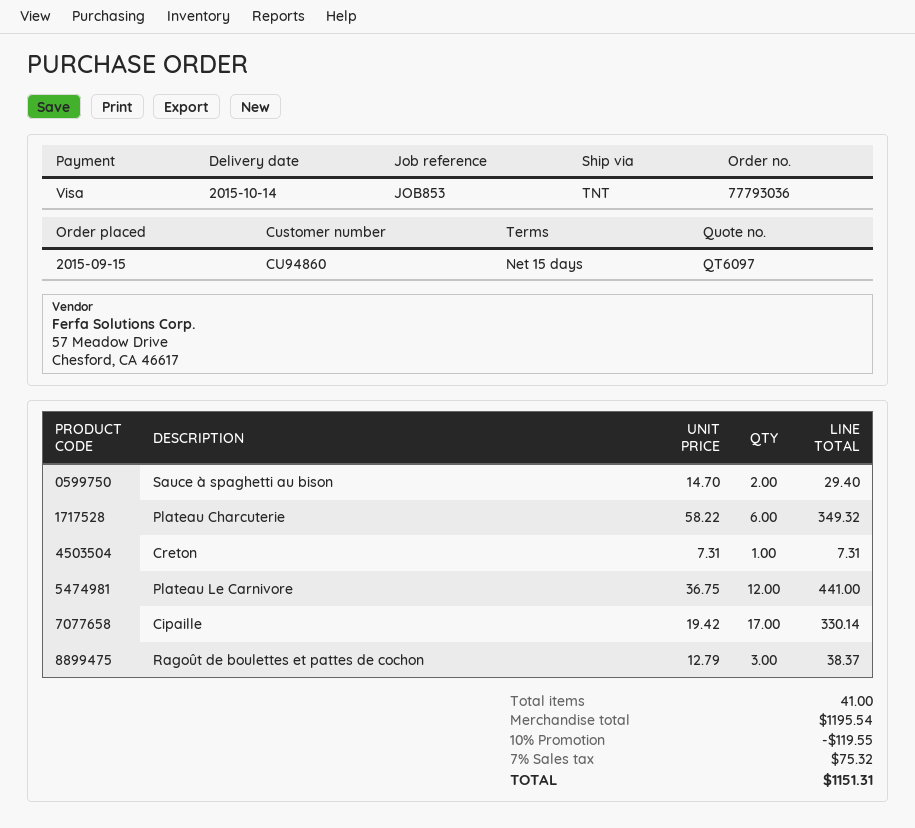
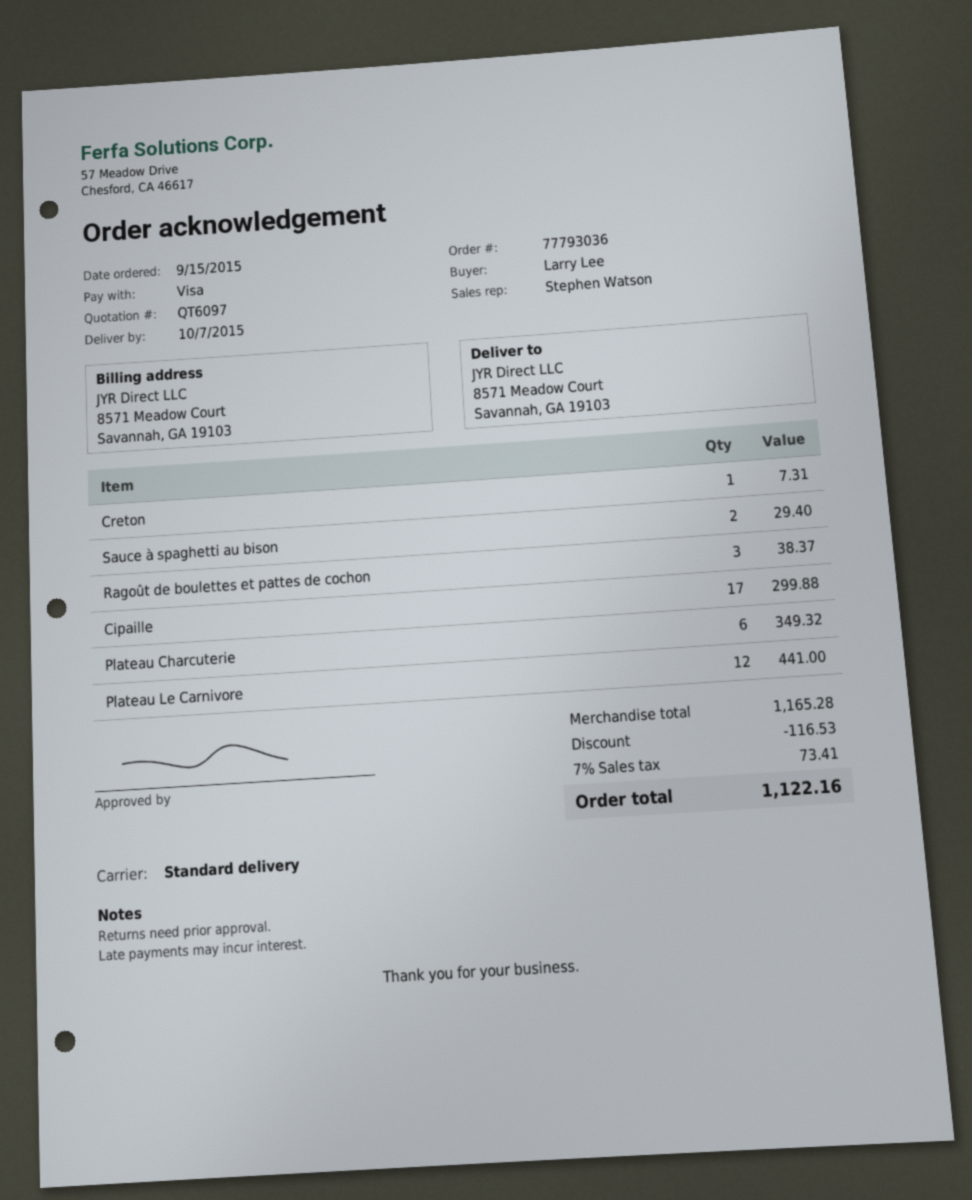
delivery date: 2015-10-14 -> 2015-10-07
shipping method: TNT -> standard
Cipaille: 17 for 330.14 -> 17 for 299.88
subtotal: 1195.54 -> 1165.28
discount: 119.55 -> 116.53
tax: 7% = 75.32 -> 7% = 73.41
total: 1151.31 -> 1122.16

